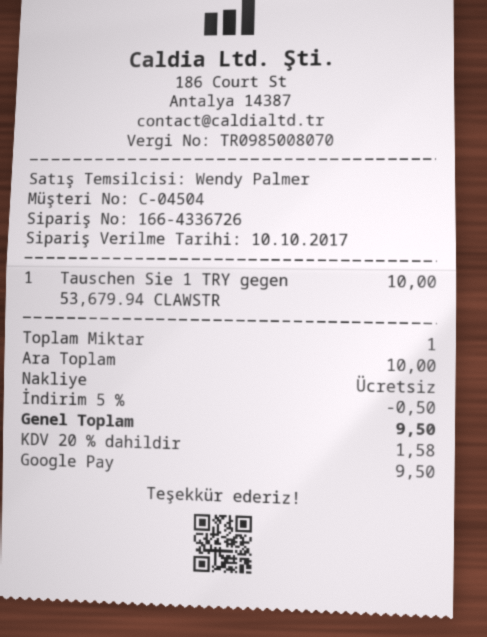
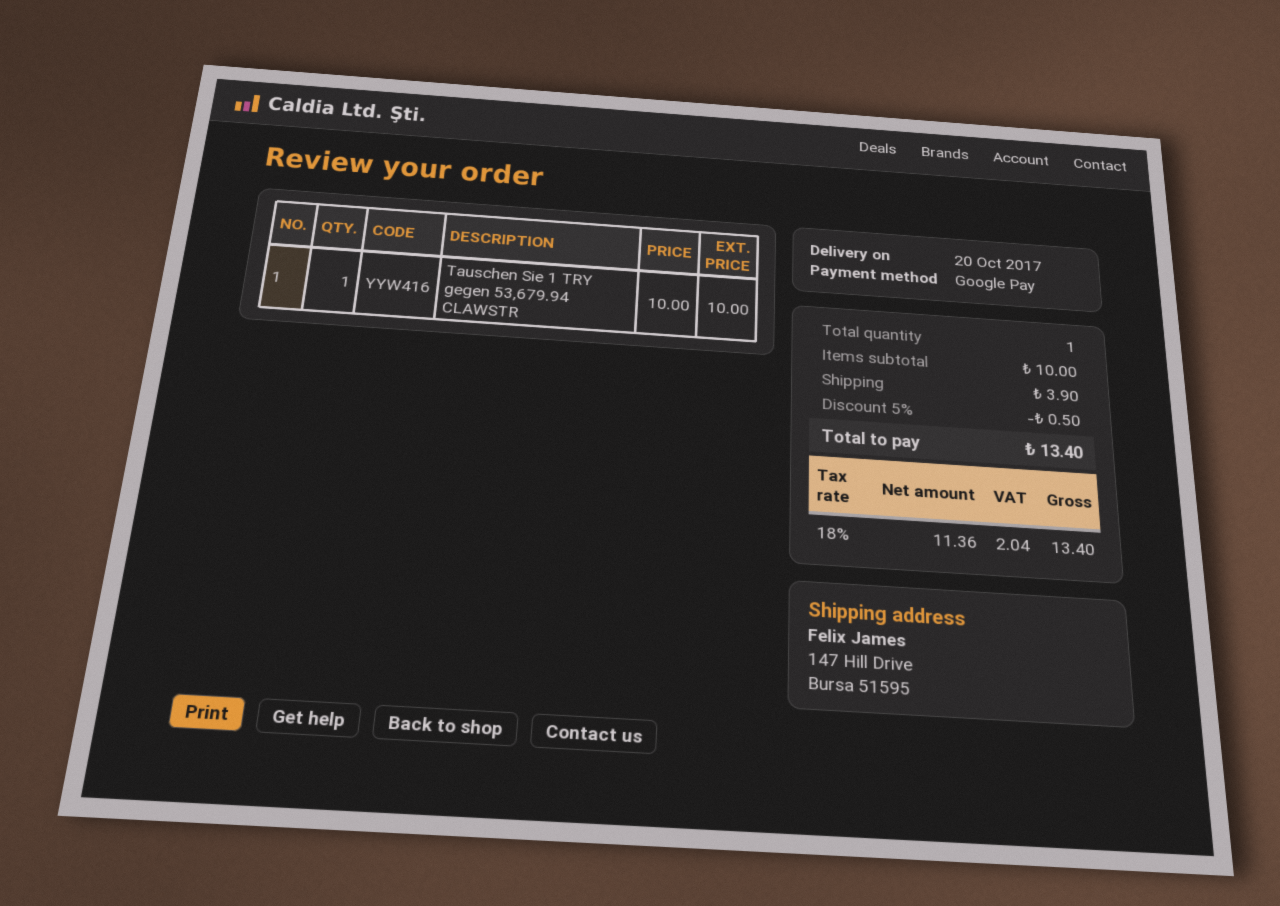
shipping: 0.00 -> 3.90
tax: 20% = 1.58 -> 18% = 2.04
total: 9.50 -> 13.40

